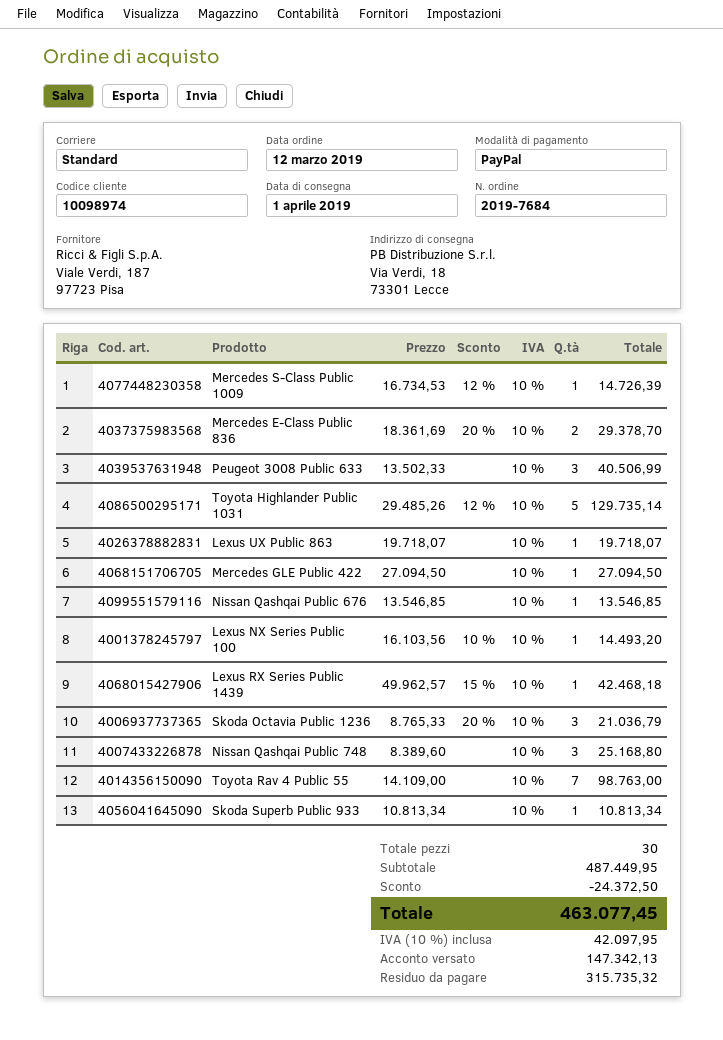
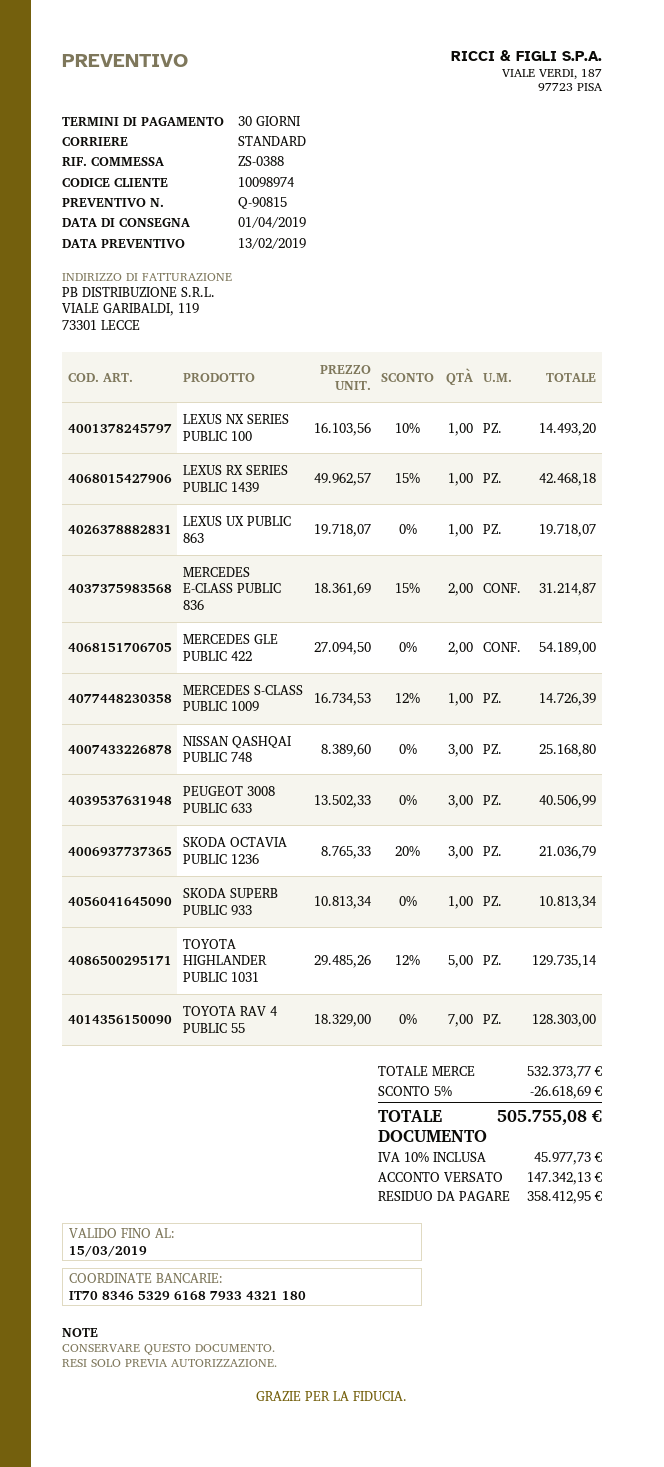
Mercedes E-Class Public 836: 2 x 18361.69 - 20% = 29378.70 -> 2 x 18361.69 - 15% = 31214.87
Mercedes GLE Public 422: 1 x 27094.50 = 27094.50 -> 2 x 27094.50 = 54189.00
Nissan Qashqai Public 676: 1 x 13546.85 = 13546.85 -> none
Toyota Rav 4 Public 55: 7 x 14109.00 = 98763.00 -> 7 x 18329.00 = 128303.00
subtotal: 487449.95 -> 532373.77
discount: 24372.50 -> 26618.69
tax: 10% = 42097.95 -> 10% = 45977.73
total: 463077.45 -> 505755.08
balance: 315735.32 -> 358412.95

